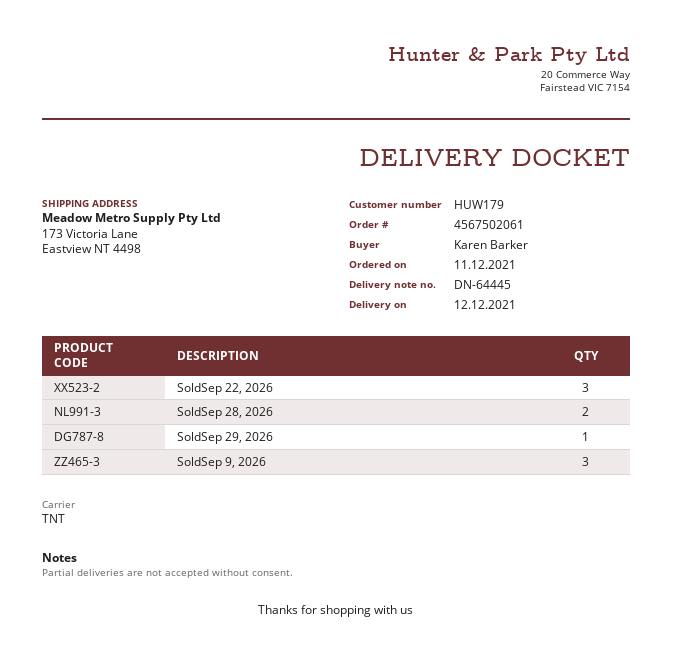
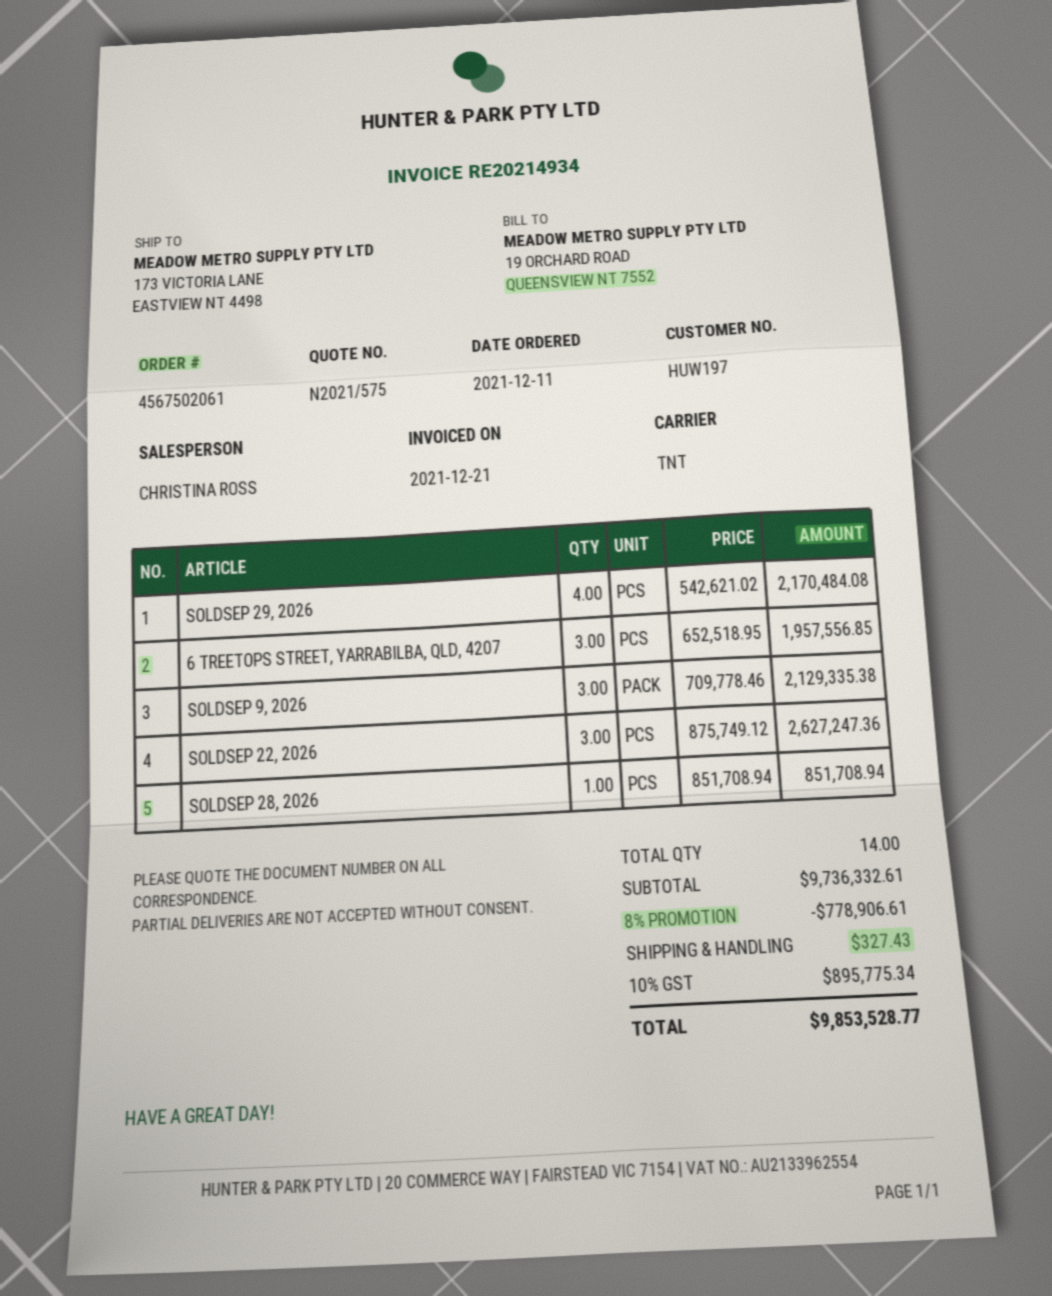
customer number: HUW179 -> HUW197
SoldSep 28, 2026: 2 -> 1
SoldSep 29, 2026: 1 -> 4
6 TREETOPS STREET, YARRABILBA, QLD, 4207: none -> 3

